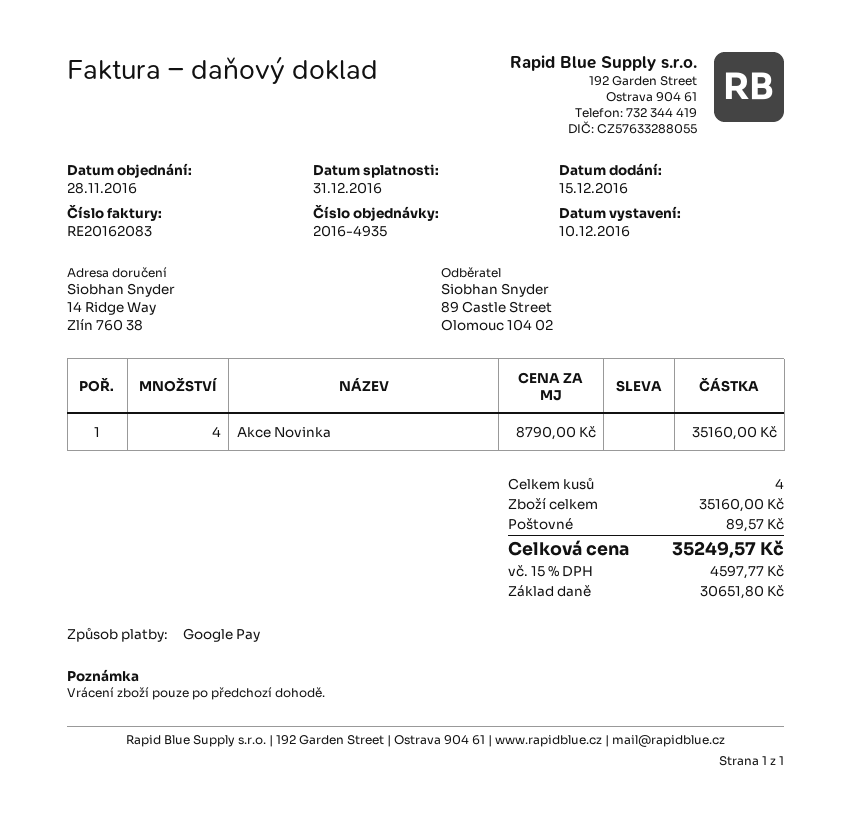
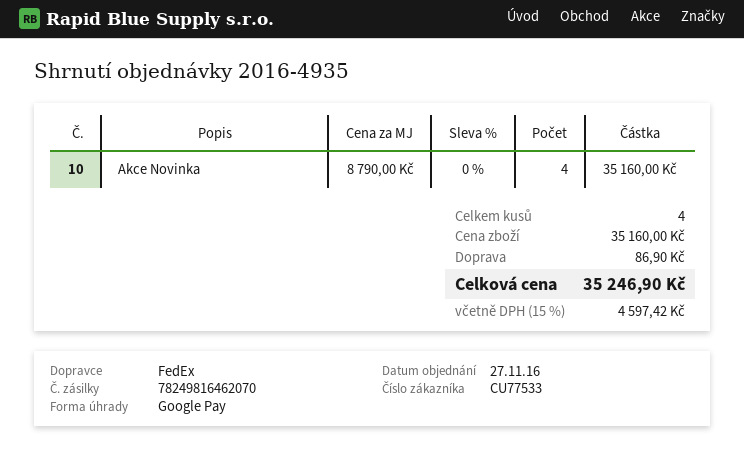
order date: 2016-11-28 -> 2016-11-27
shipping: 89.57 -> 86.90
tax: 15% = 4597.77 -> 15% = 4597.42
total: 35249.57 -> 35246.90

